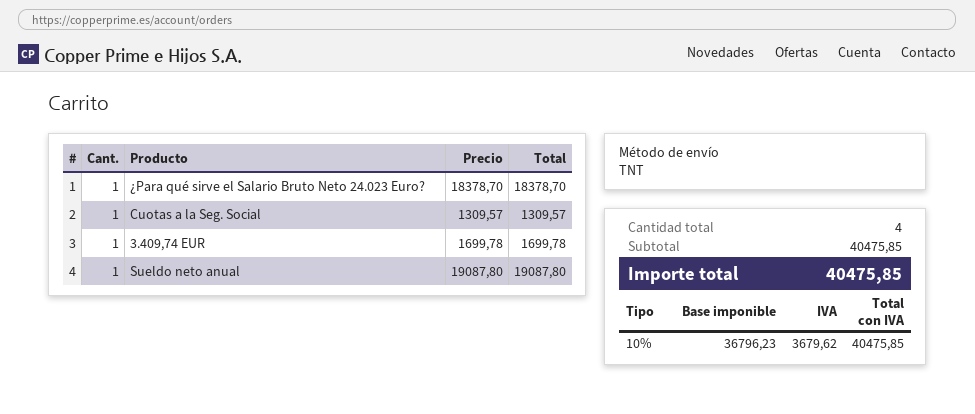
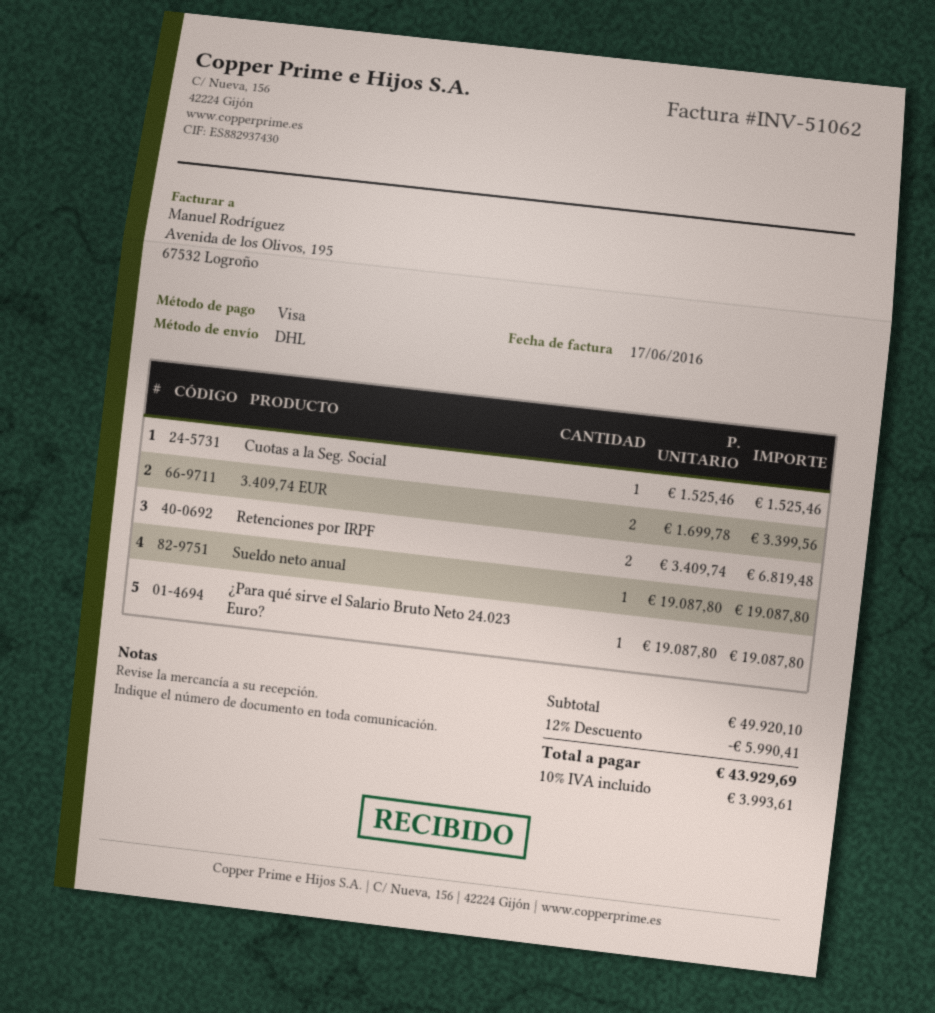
shipping method: TNT -> DHL
¿Para qué sirve el Salario Bruto Neto 24.023 Euro?: 1 x 18378.70 = 18378.70 -> 1 x 19087.80 = 19087.80
Cuotas a la Seg. Social: 1 x 1309.57 = 1309.57 -> 1 x 1525.46 = 1525.46
3.409,74 EUR: 1 x 1699.78 = 1699.78 -> 2 x 1699.78 = 3399.56
Retenciones por IRPF: none -> 2 x 3409.74 = 6819.48
subtotal: 40475.85 -> 49920.10
discount: none -> 12% = 5990.41
tax: 10% = 3679.62 -> 10% = 3993.61
total: 40475.85 -> 43929.69

